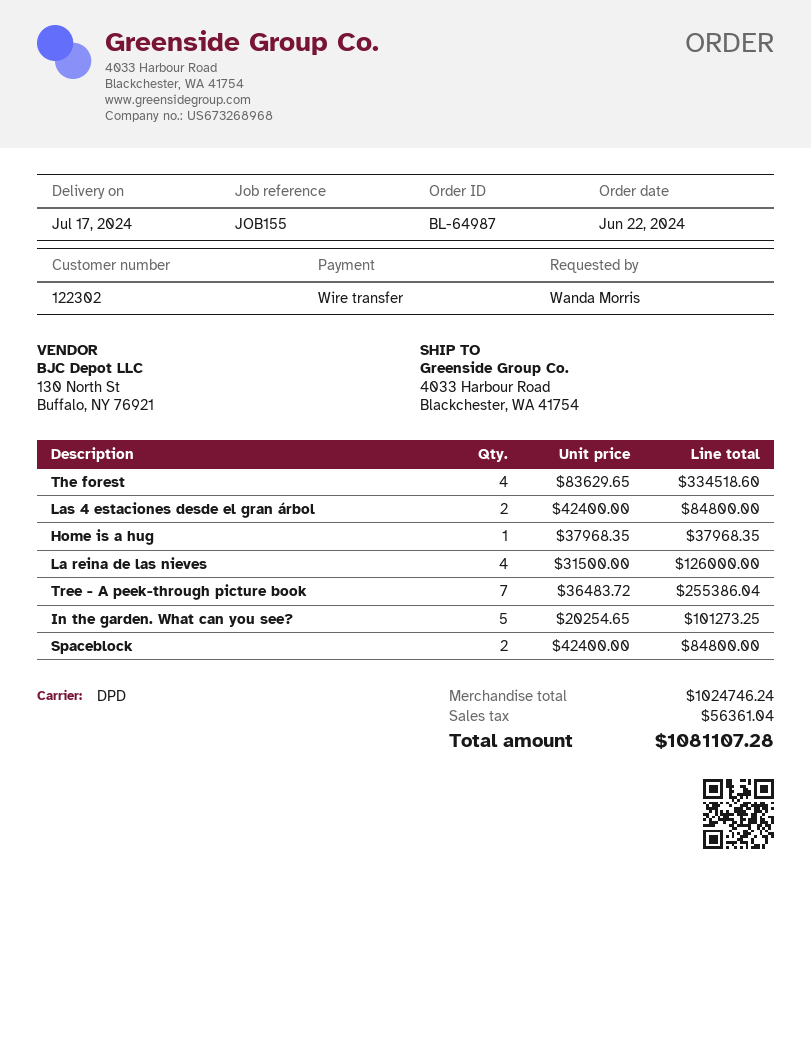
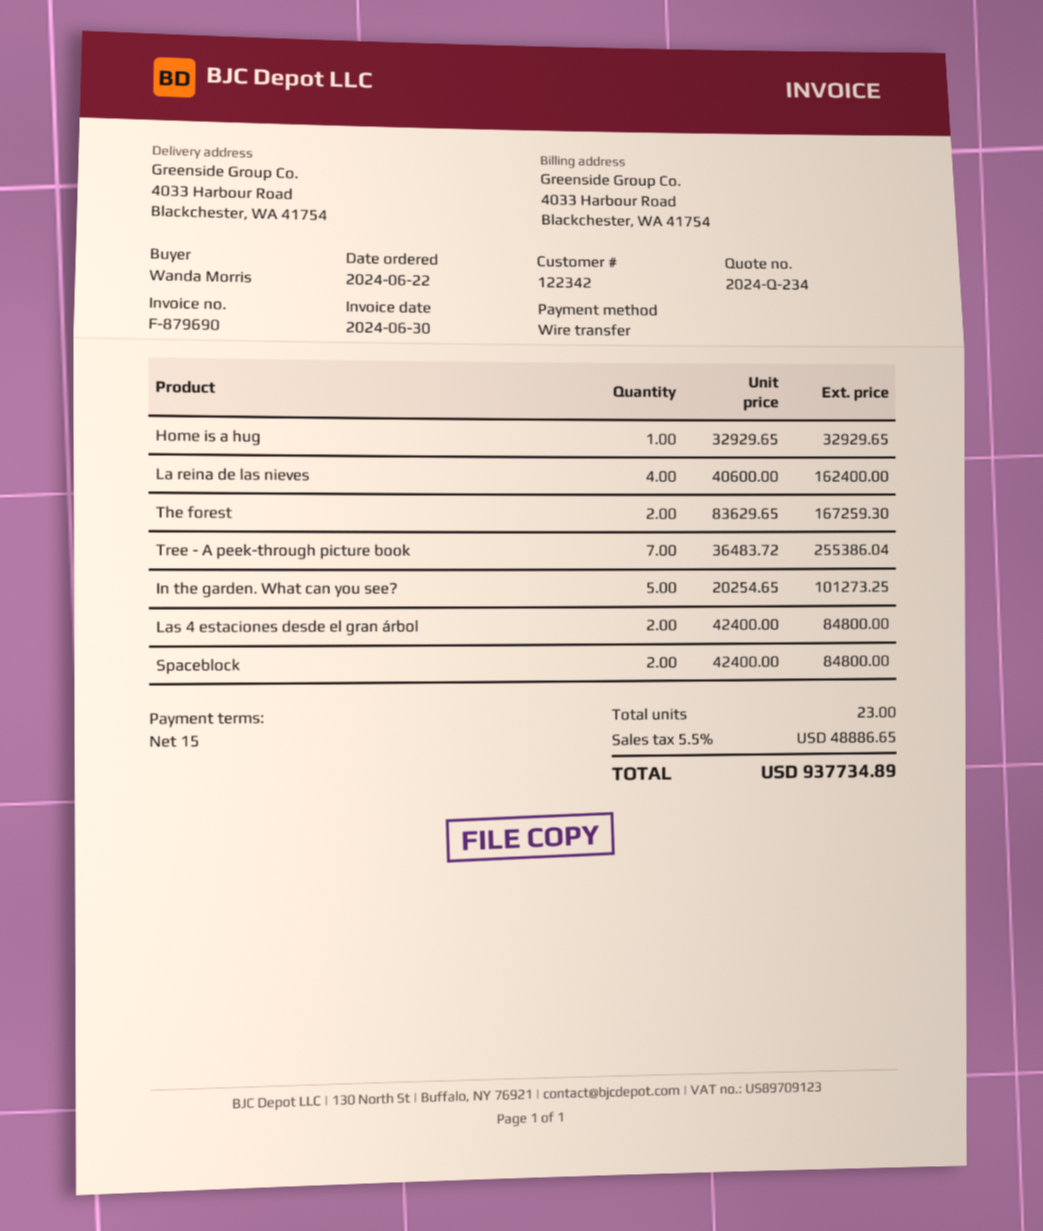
customer number: 122302 -> 122342
The forest: 4 x 83629.65 = 334518.60 -> 2 x 83629.65 = 167259.30
Home is a hug: 1 x 37968.35 = 37968.35 -> 1 x 32929.65 = 32929.65
La reina de las nieves: 4 x 31500.00 = 126000.00 -> 4 x 40600.00 = 162400.00
tax: 56361.04 -> 48886.65
total: 1081107.28 -> 937734.89

